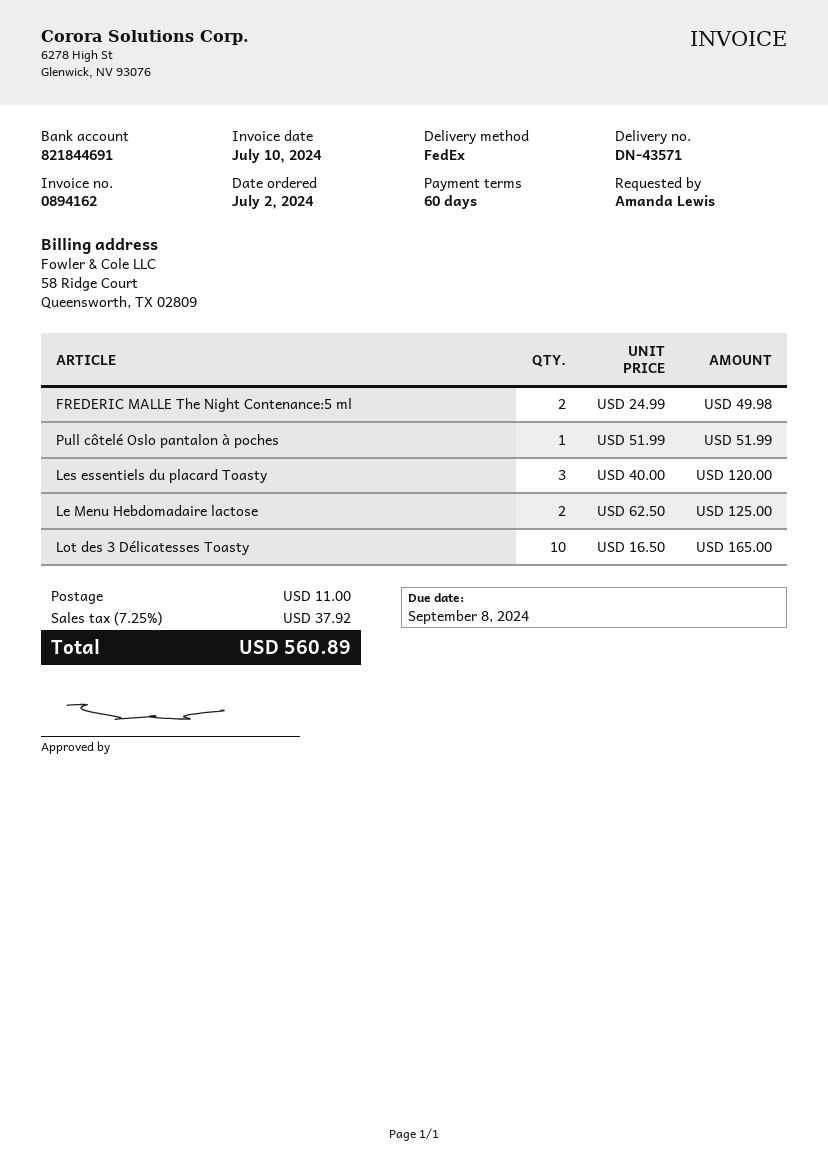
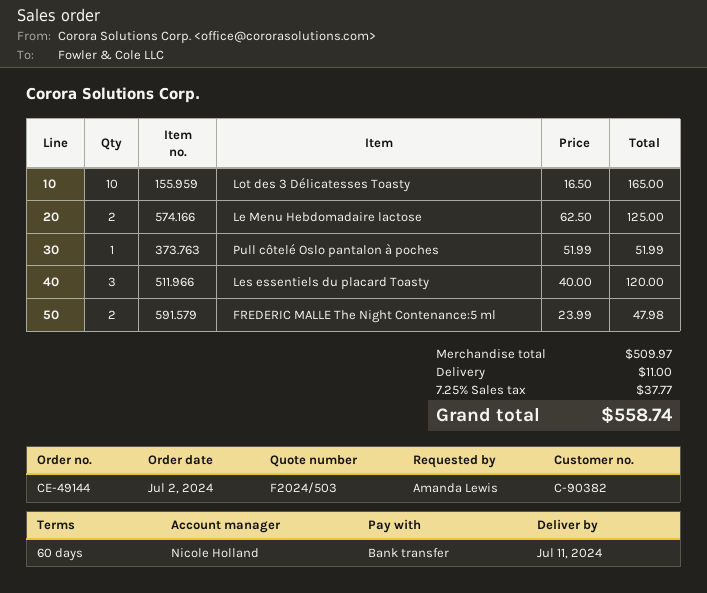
FREDERIC MALLE The Night Contenance:5 ml: 2 x 24.99 = 49.98 -> 2 x 23.99 = 47.98
tax: 7.25% = 37.92 -> 7.25% = 37.77
total: 560.89 -> 558.74

